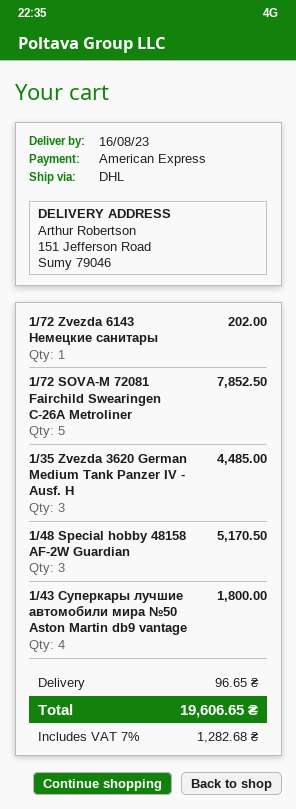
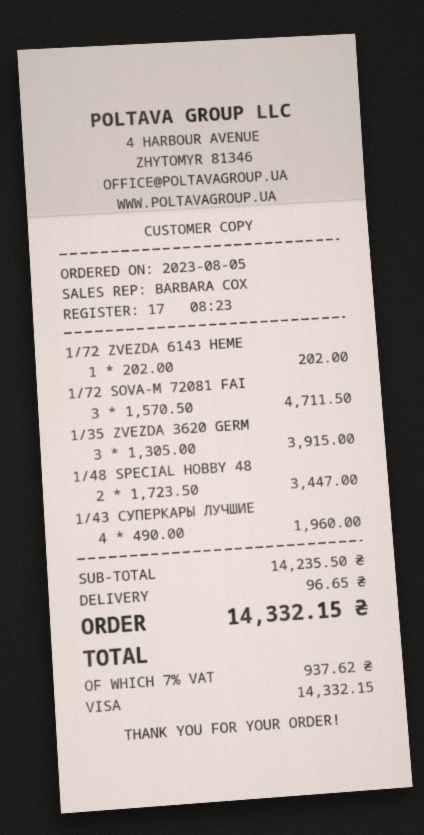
payment method: American Express -> Visa
1/72 SOVA-M 72081 Fairchild Swearingen C-26A Metroliner: 5 for 7852.50 -> 3 for 4711.50
1/35 Zvezda 3620 German Medium Tank Panzer IV - Ausf. H: 3 for 4485.00 -> 3 for 3915.00
1/48 Special hobby 48158 AF-2W Guardian: 3 for 5170.50 -> 2 for 3447.00
1/43 Суперкары лучшие автомобили мира №50 Aston Martin db9 vantage: 4 for 1800.00 -> 4 for 1960.00
tax: 7% = 1282.68 -> 7% = 937.62
total: 19606.65 -> 14332.15

